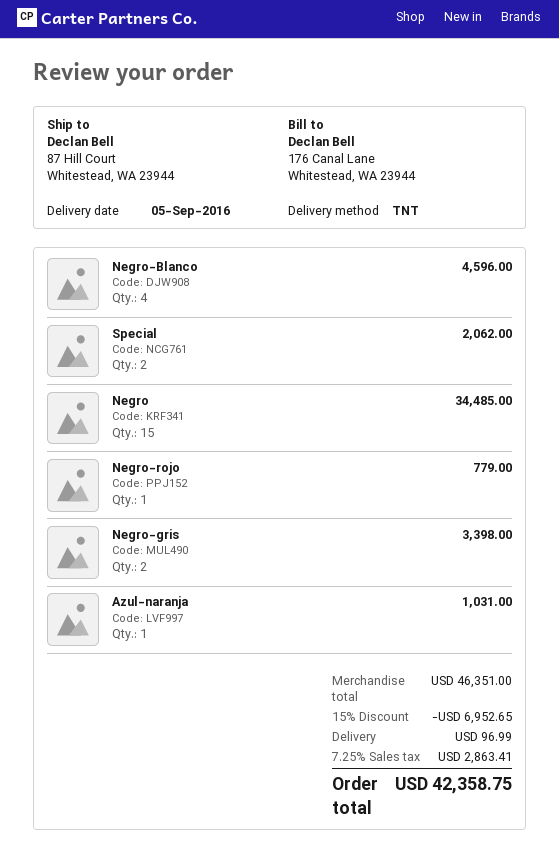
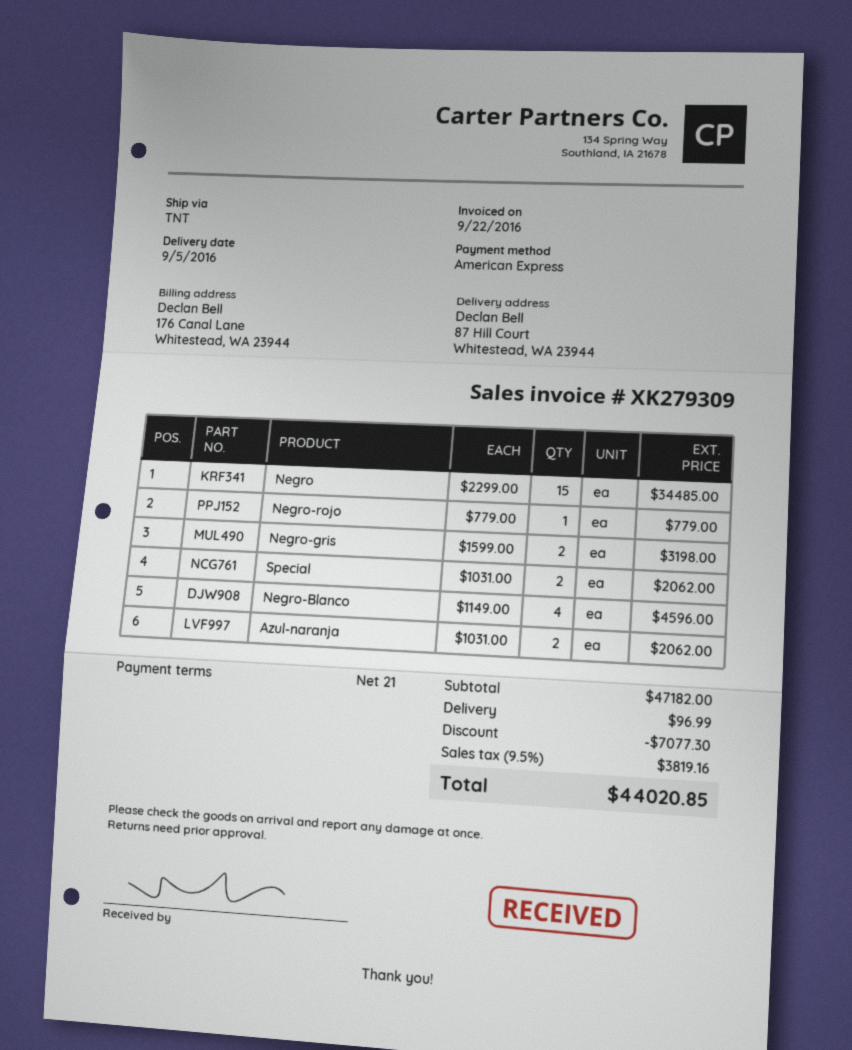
Negro-gris: 2 for 3398.00 -> 2 for 3198.00
Azul-naranja: 1 for 1031.00 -> 2 for 2062.00
subtotal: 46351.00 -> 47182.00
discount: 6952.65 -> 7077.30
tax: 7.25% = 2863.41 -> 9.5% = 3819.16
total: 42358.75 -> 44020.85

